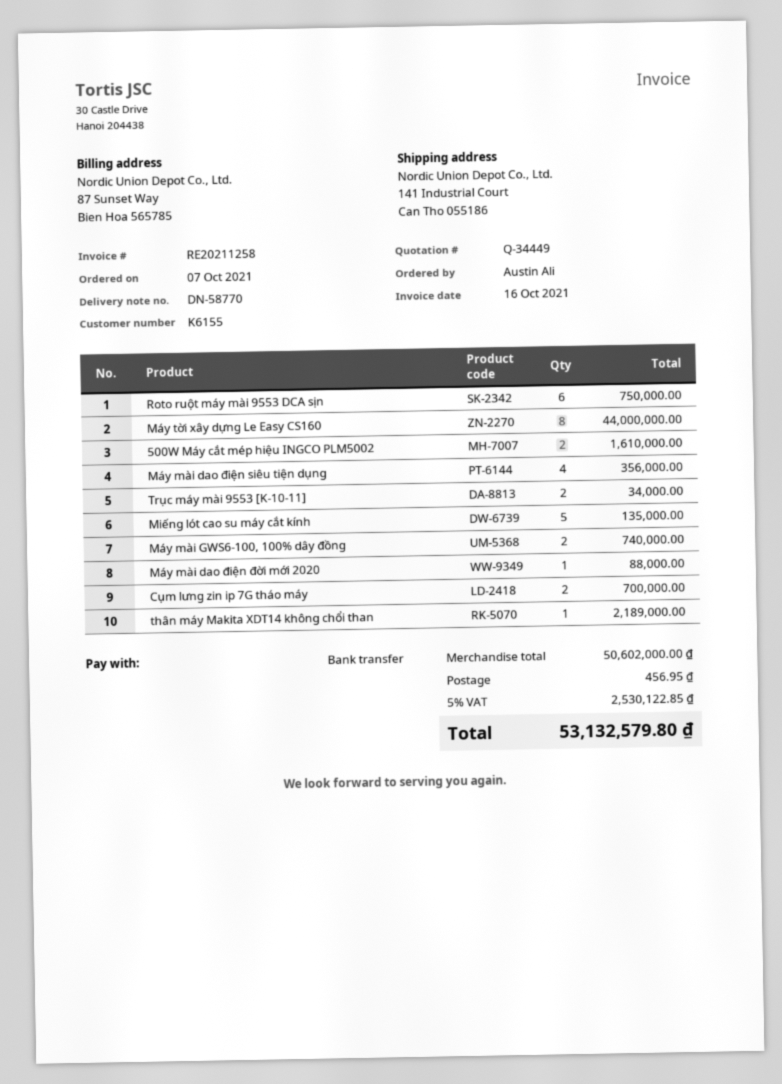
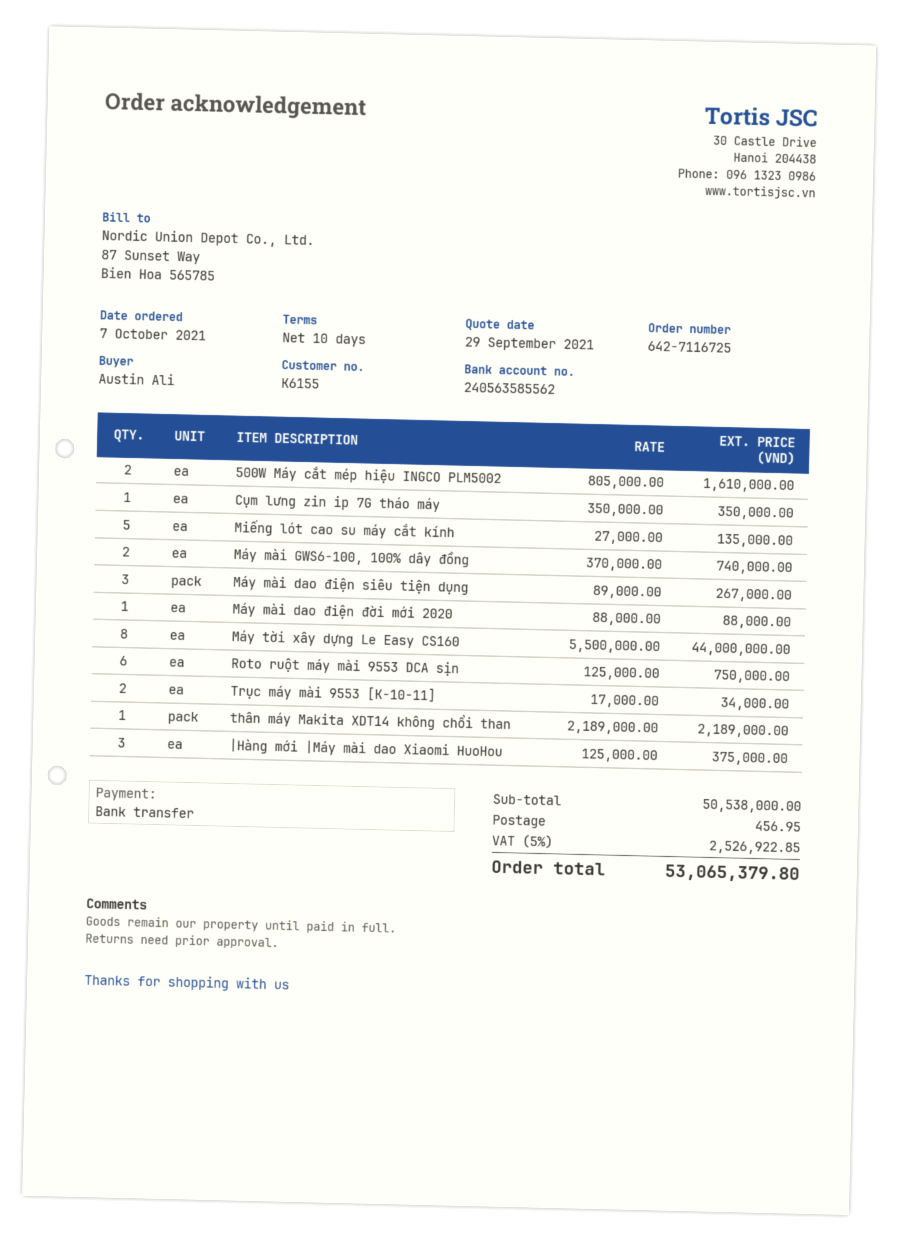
Máy mài dao điện siêu tiện dụng: 4 for 356000.00 -> 3 for 267000.00
Cụm lưng zin ip 7G tháo máy: 2 for 700000.00 -> 1 for 350000.00
|Hàng mới |Máy mài dao Xiaomi HuoHou: none -> 3 for 375000.00
subtotal: 50602000.00 -> 50538000.00
tax: 5% = 2530122.85 -> 5% = 2526922.85
total: 53132579.80 -> 53065379.80

